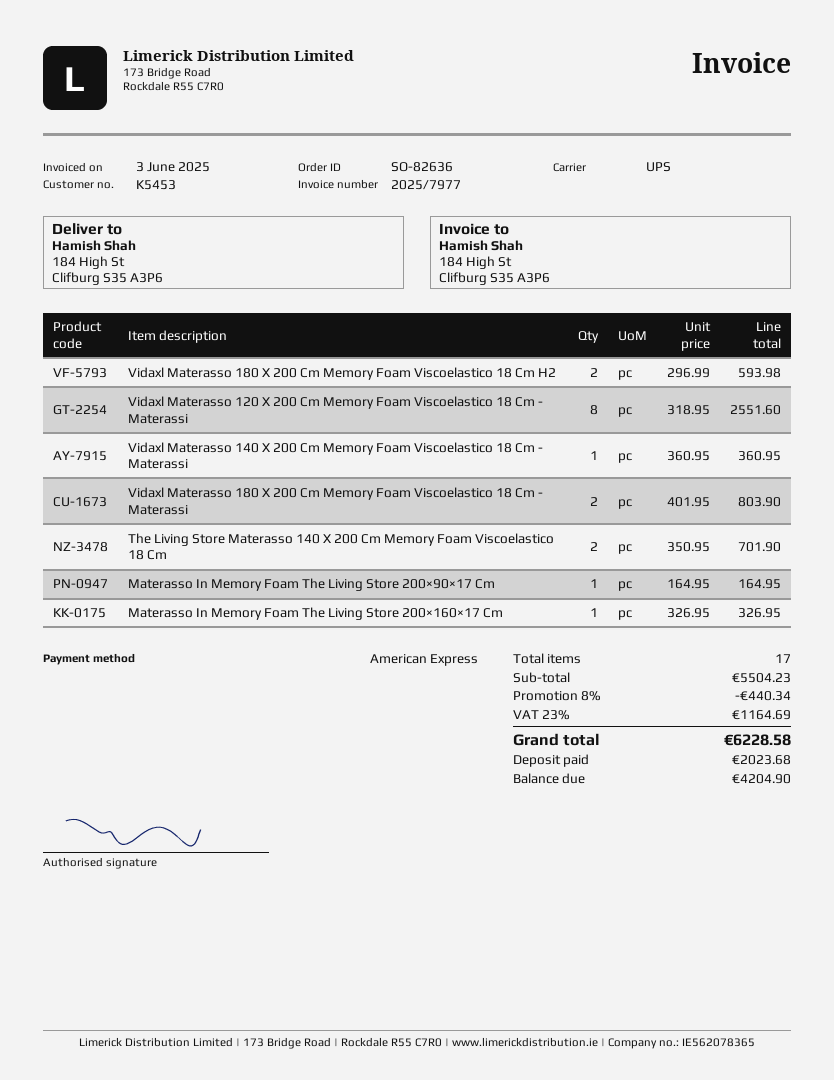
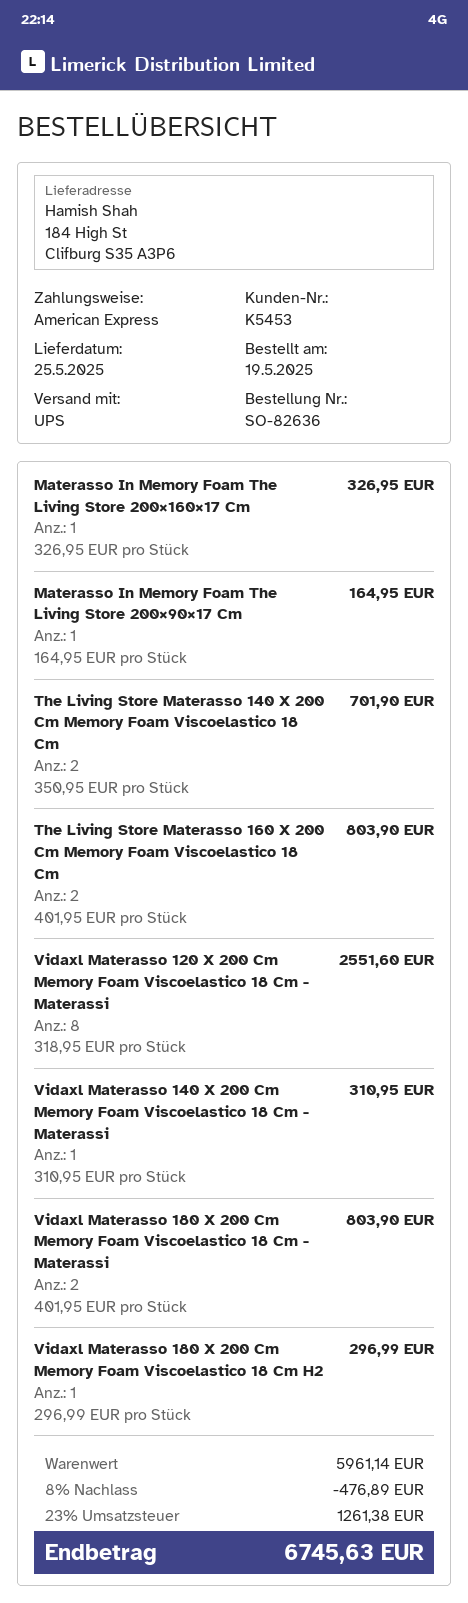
Vidaxl Materasso 180 X 200 Cm Memory Foam Viscoelastico 18 Cm H2: 2 x 296.99 = 593.98 -> 1 x 296.99 = 296.99
Vidaxl Materasso 140 X 200 Cm Memory Foam Viscoelastico 18 Cm - Materassi: 1 x 360.95 = 360.95 -> 1 x 310.95 = 310.95
The Living Store Materasso 160 X 200 Cm Memory Foam Viscoelastico 18 Cm: none -> 2 x 401.95 = 803.90
subtotal: 5504.23 -> 5961.14
discount: 8% = 440.34 -> 8% = 476.89
tax: 23% = 1164.69 -> 23% = 1261.38
total: 6228.58 -> 6745.63

